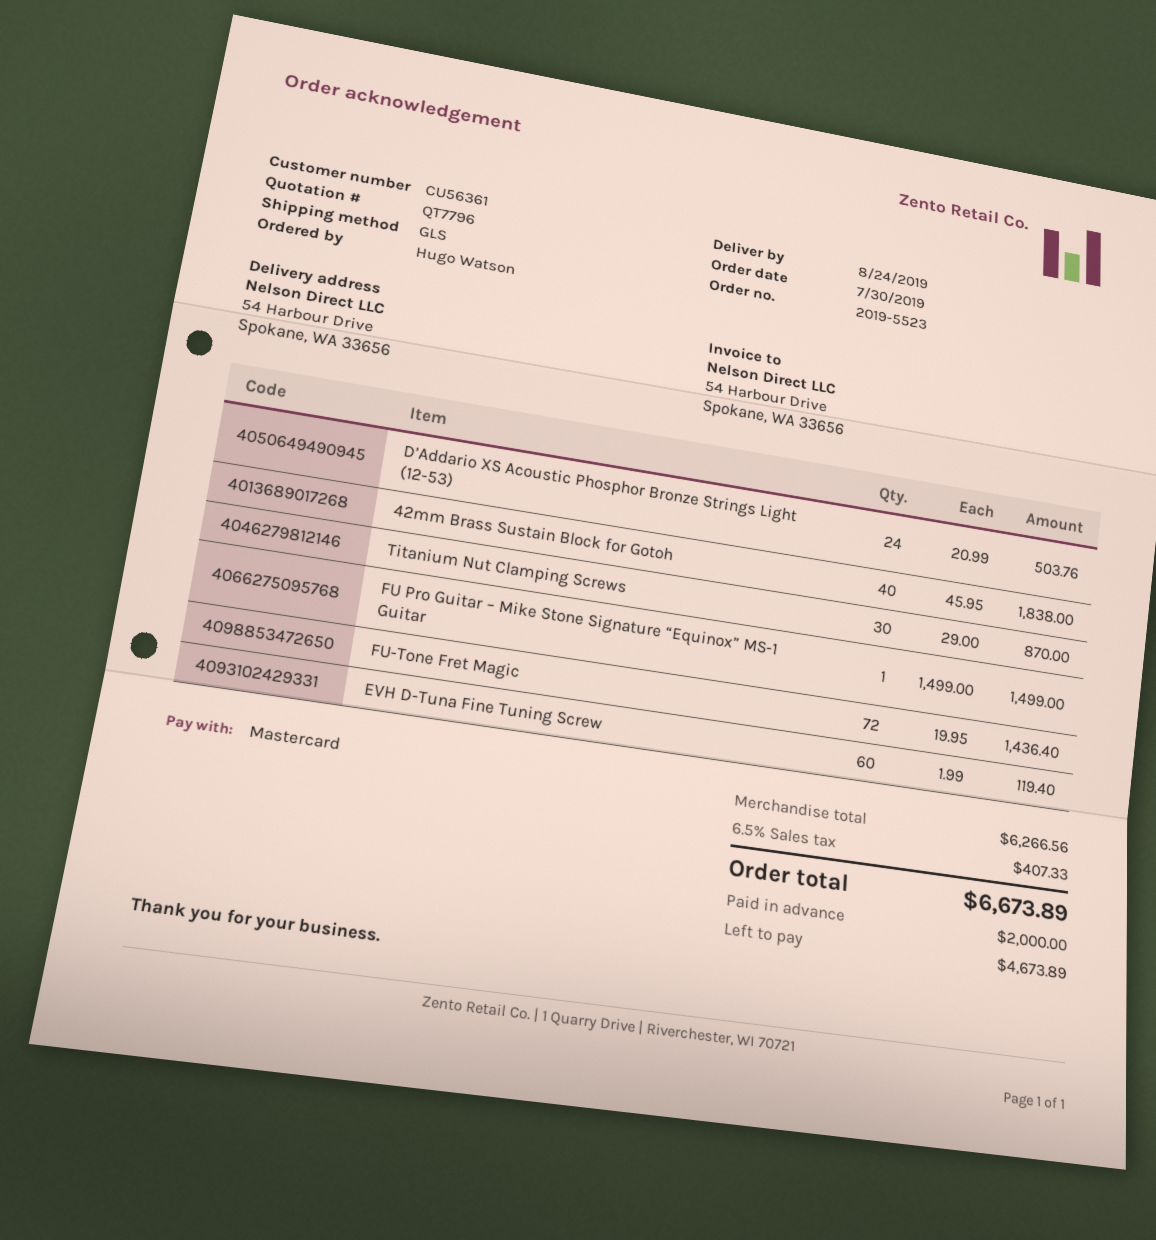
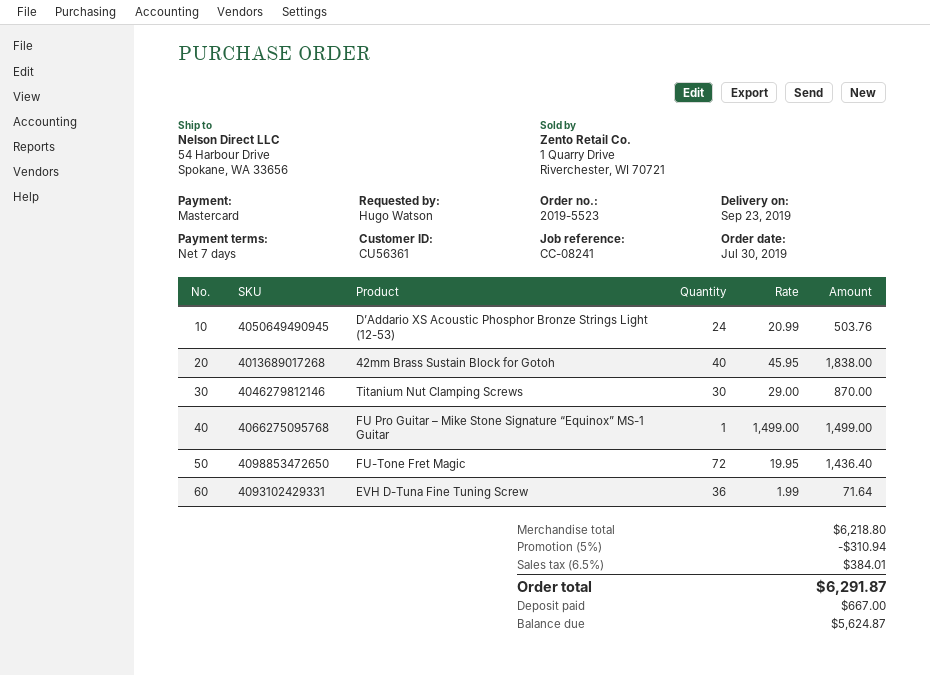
delivery date: 2019-08-24 -> 2019-09-23
EVH D-Tuna Fine Tuning Screw: 60 x 1.99 = 119.40 -> 36 x 1.99 = 71.64
subtotal: 6266.56 -> 6218.80
discount: none -> 5% = 310.94
tax: 6.5% = 407.33 -> 6.5% = 384.01
total: 6673.89 -> 6291.87
deposit: 2000.00 -> 667.00
balance: 4673.89 -> 5624.87

